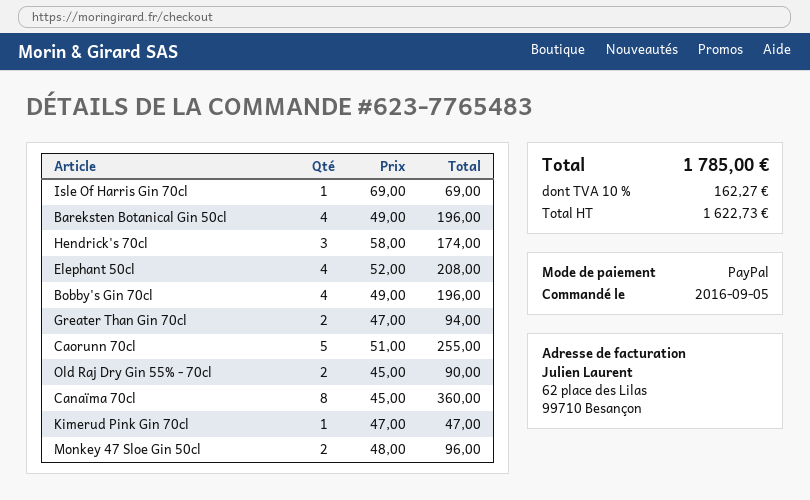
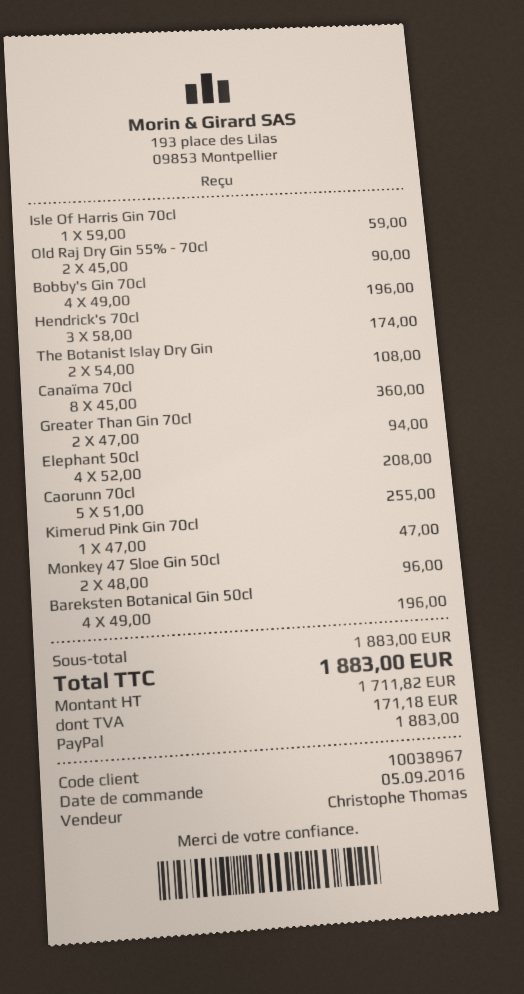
Isle Of Harris Gin 70cl: 1 x 69.00 = 69.00 -> 1 x 59.00 = 59.00
The Botanist Islay Dry Gin: none -> 2 x 54.00 = 108.00
net: 1622.73 -> 1711.82
tax: 162.27 -> 171.18
total: 1785.00 -> 1883.00

